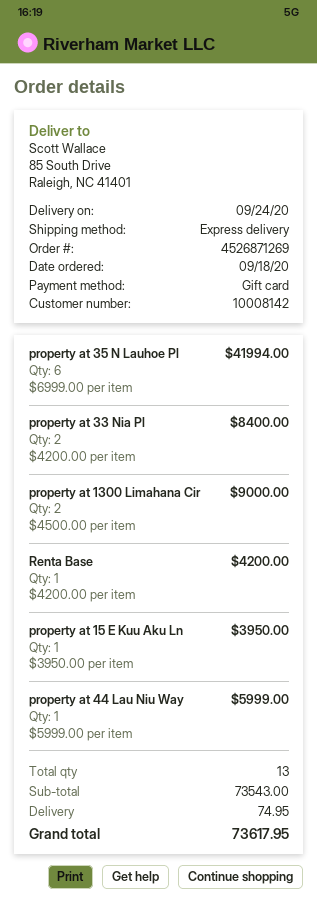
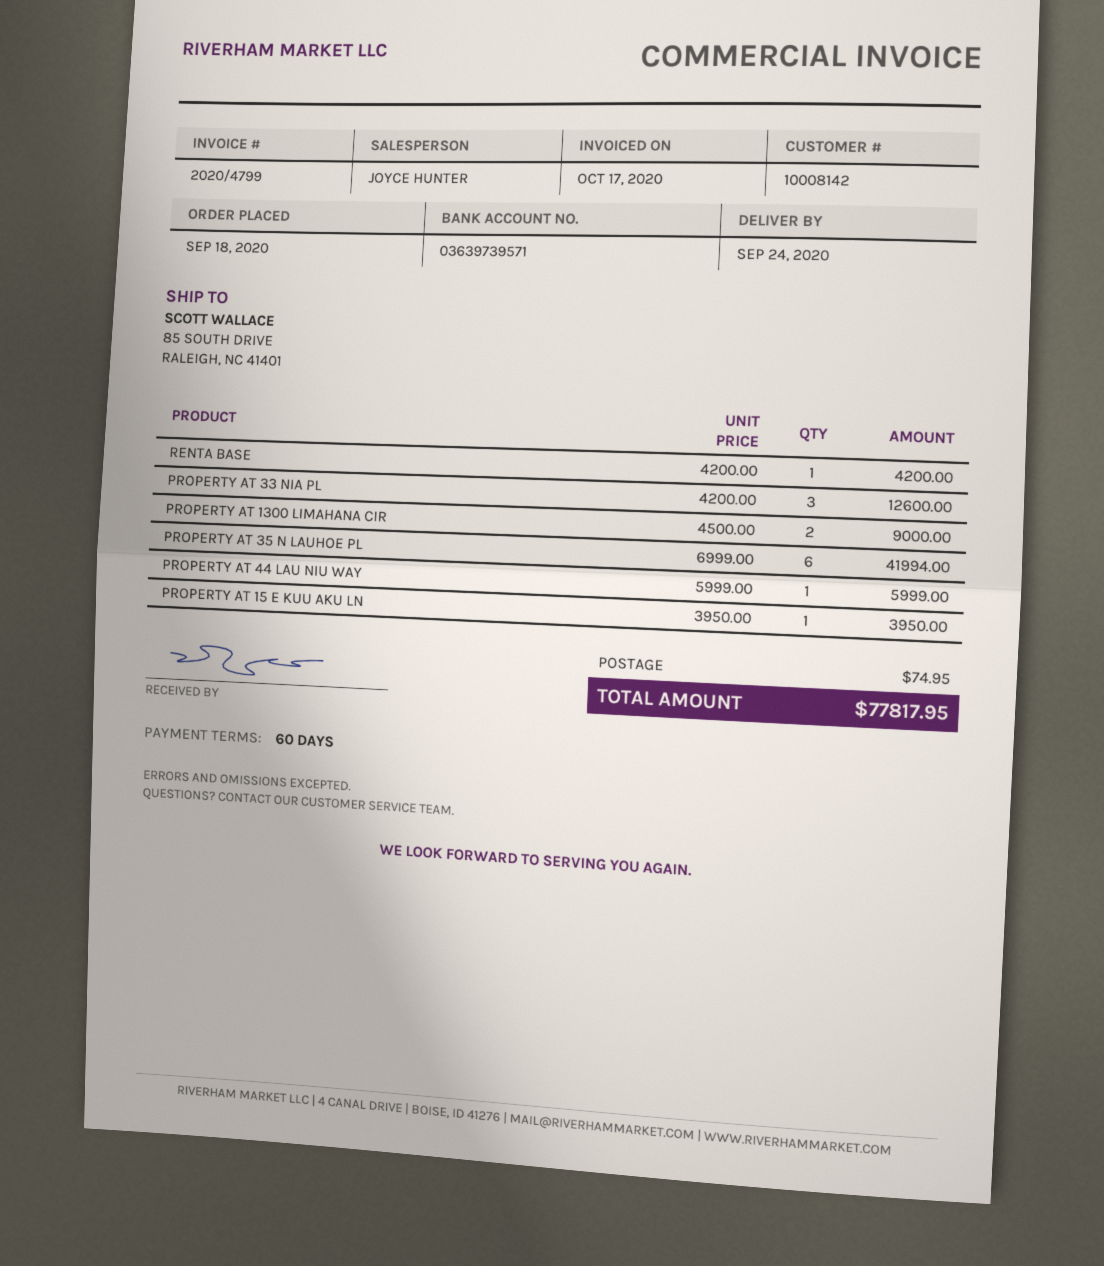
property at 33 Nia Pl: 2 x 4200.00 = 8400.00 -> 3 x 4200.00 = 12600.00
total: 73617.95 -> 77817.95

